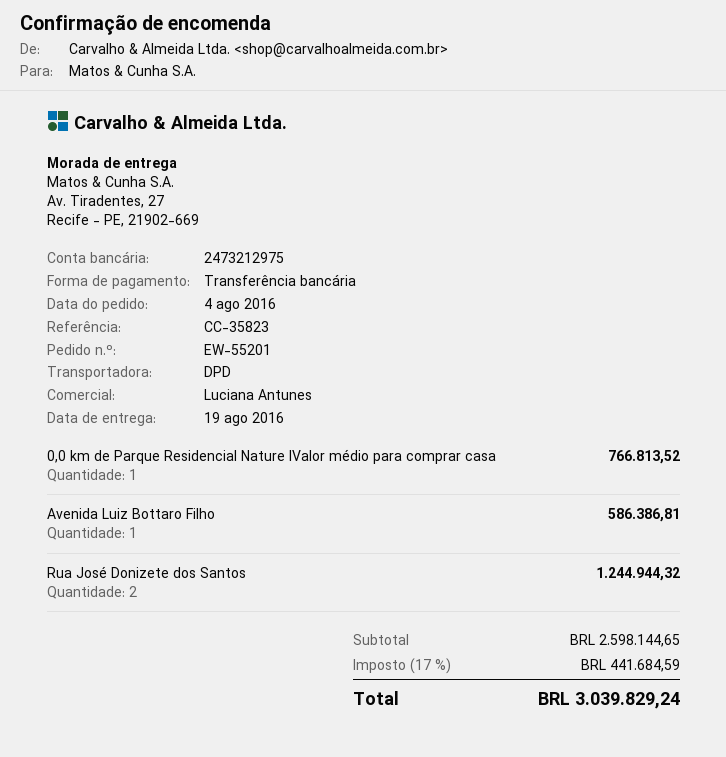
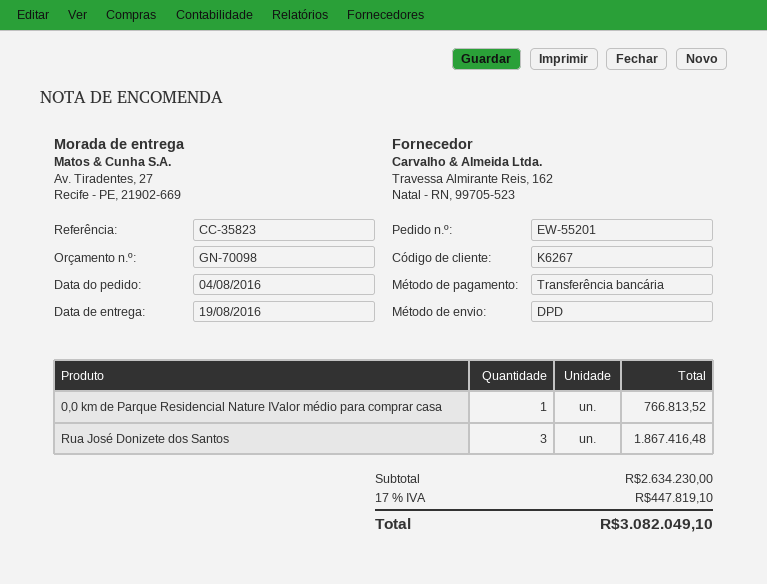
Avenida Luiz Bottaro Filho: 1 for 586386.81 -> none
Rua José Donizete dos Santos: 2 for 1244944.32 -> 3 for 1867416.48
subtotal: 2598144.65 -> 2634230.00
tax: 17% = 441684.59 -> 17% = 447819.10
total: 3039829.24 -> 3082049.10

